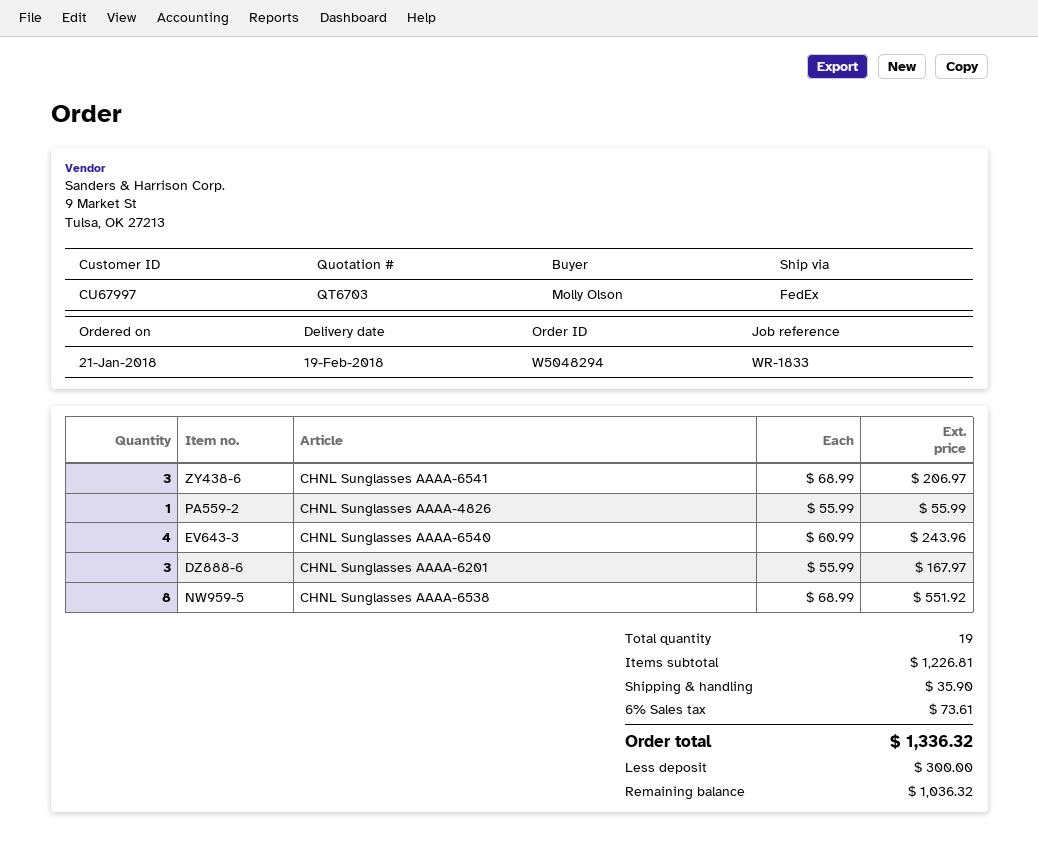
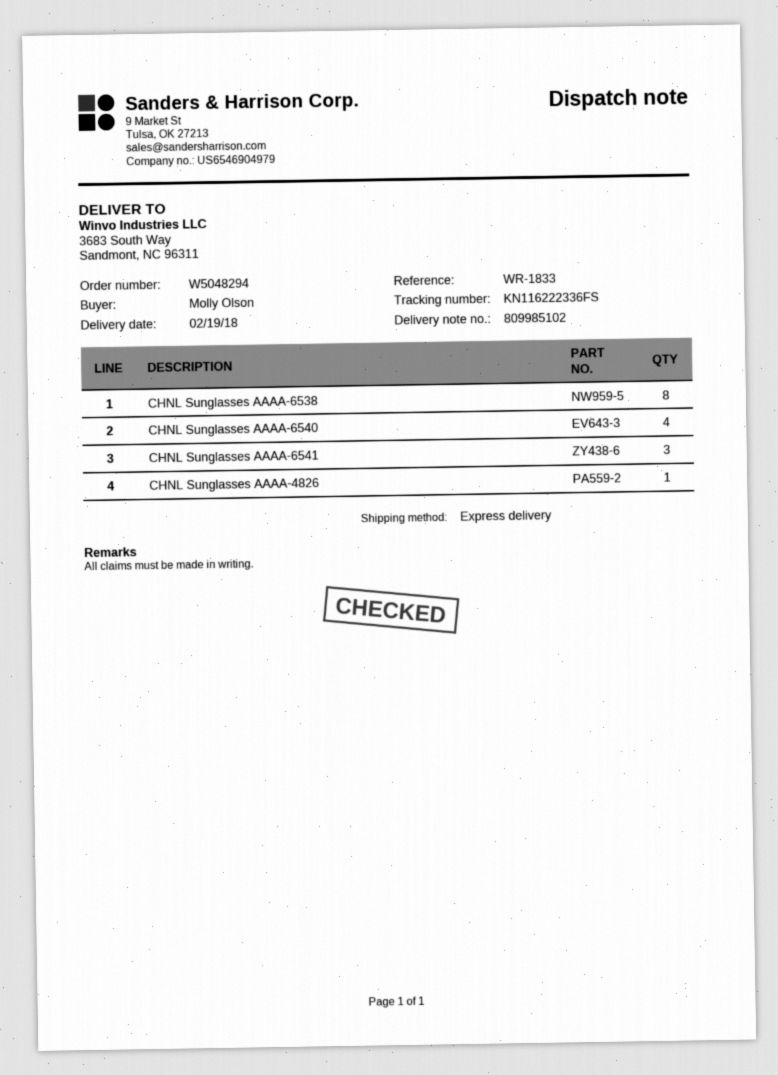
shipping method: FedEx -> express
CHNL Sunglasses AAAA-6201: 3 -> none

